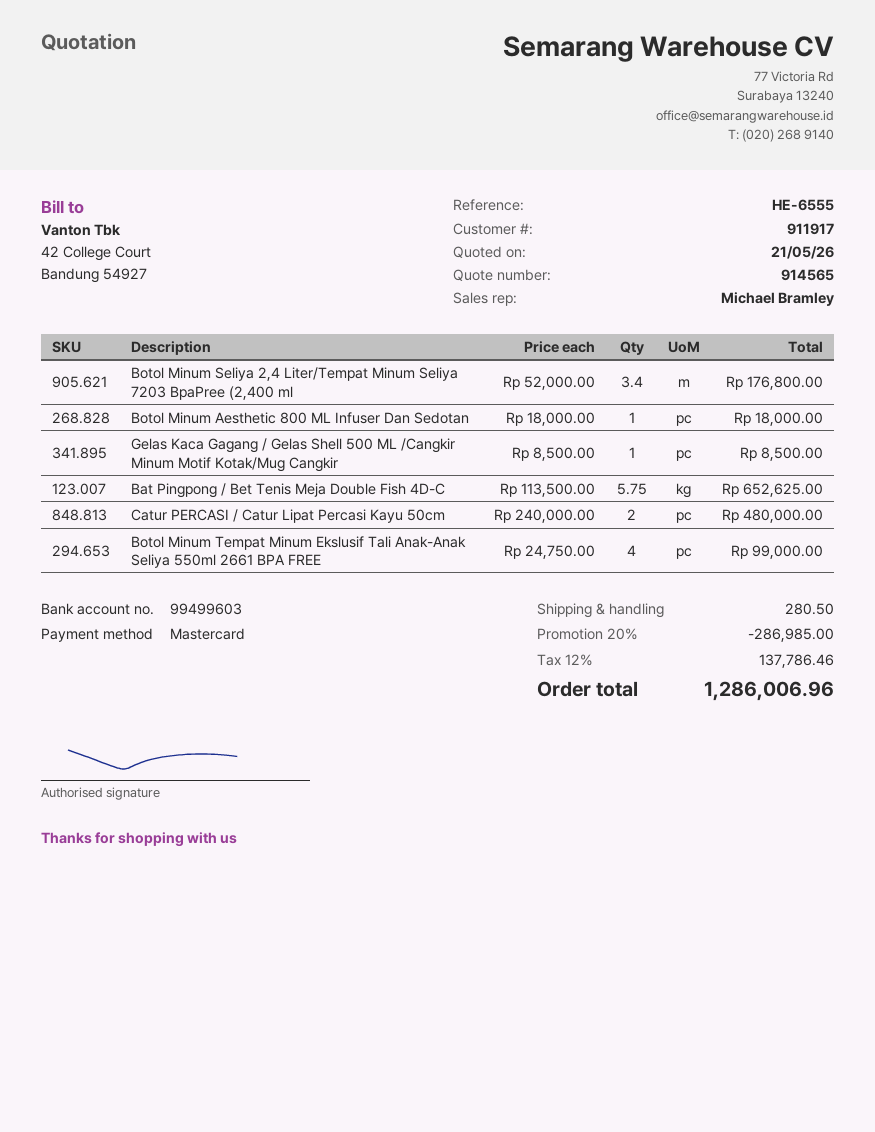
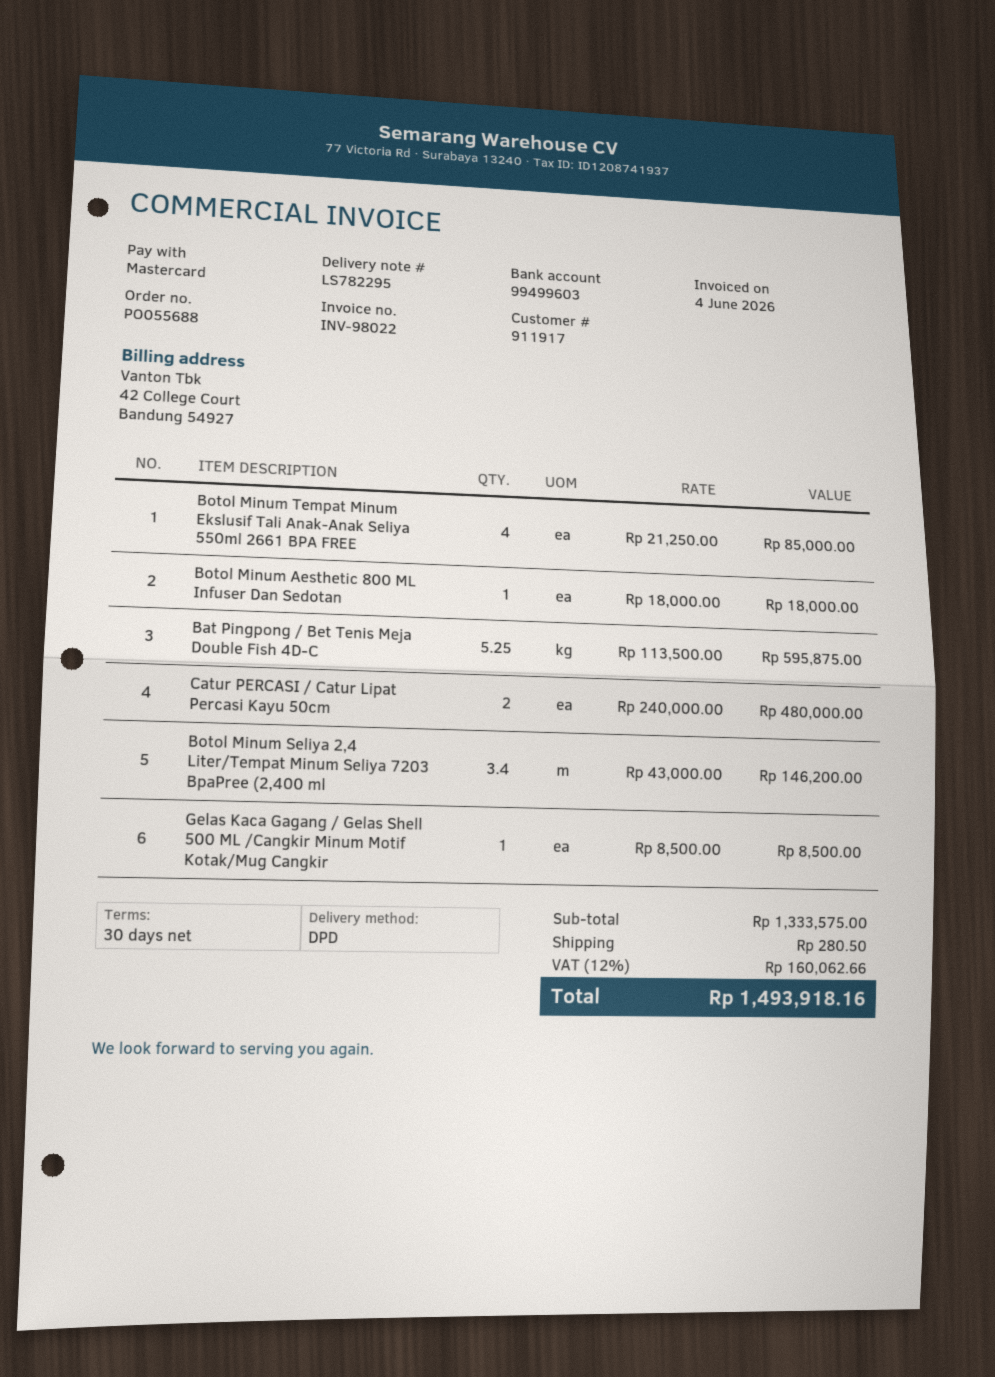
Botol Minum Seliya 2,4 Liter/Tempat Minum Seliya 7203 BpaPree (2,400 ml: 3.4 x 52000.00 = 176800.00 -> 3.4 x 43000.00 = 146200.00
Bat Pingpong / Bet Tenis Meja Double Fish 4D-C: 5.75 x 113500.00 = 652625.00 -> 5.25 x 113500.00 = 595875.00
Botol Minum Tempat Minum Ekslusif Tali Anak-Anak Seliya 550ml 2661 BPA FREE: 4 x 24750.00 = 99000.00 -> 4 x 21250.00 = 85000.00
discount: 20% = 286985.00 -> none
tax: 12% = 137786.46 -> 12% = 160062.66
total: 1286006.96 -> 1493918.16

